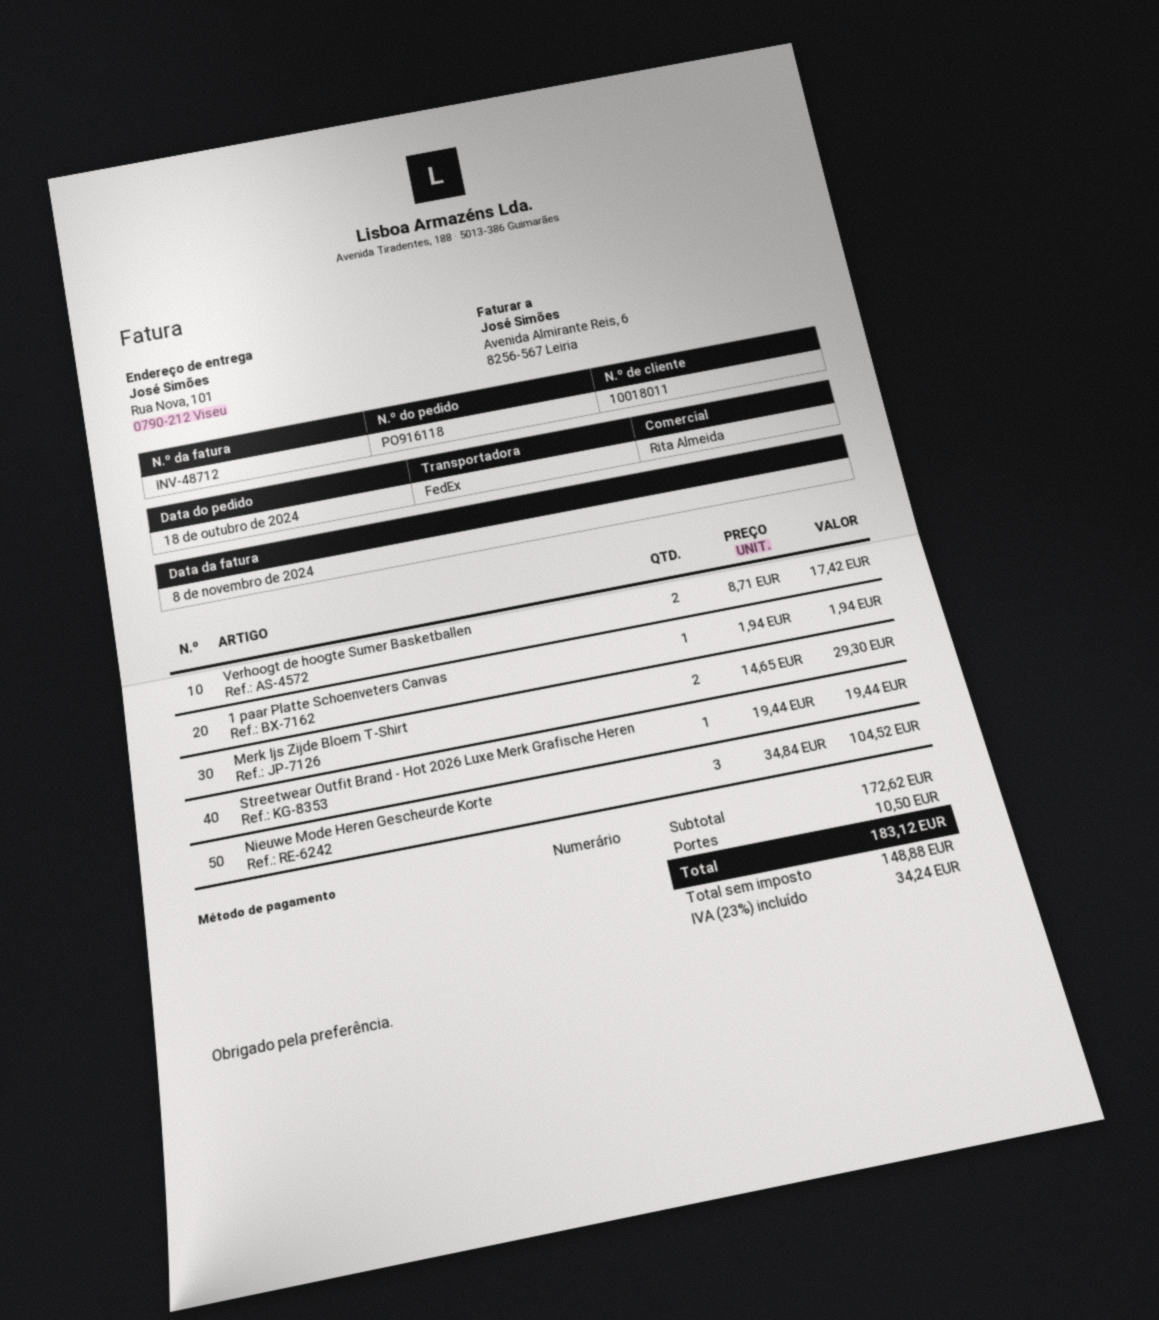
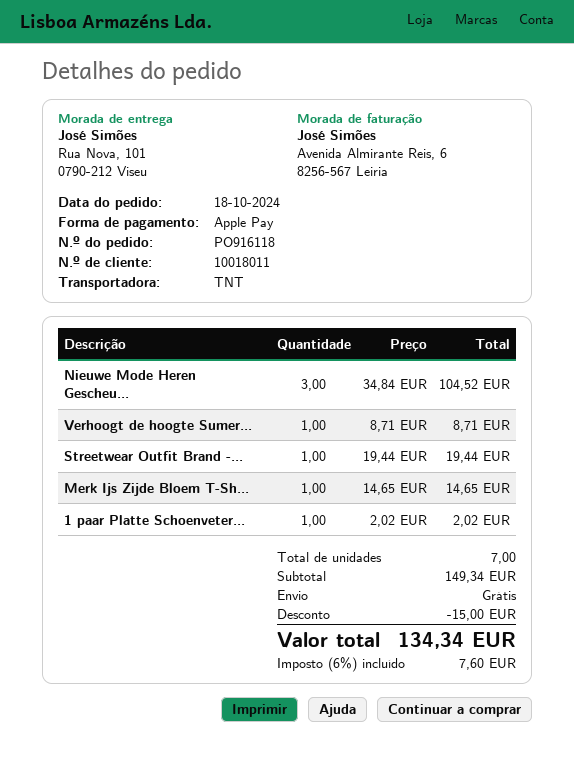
payment method: cash -> Apple Pay
shipping method: FedEx -> TNT
Verhoogt de hoogte Sumer Basketballen: 2 x 8.71 = 17.42 -> 1 x 8.71 = 8.71
1 paar Platte Schoenveters Canvas: 1 x 1.94 = 1.94 -> 1 x 2.02 = 2.02
Merk Ijs Zijde Bloem T-Shirt: 2 x 14.65 = 29.30 -> 1 x 14.65 = 14.65
subtotal: 172.62 -> 149.34
discount: none -> 15.00
shipping: 10.50 -> 0.00
tax: 23% = 34.24 -> 6% = 7.60
total: 183.12 -> 134.34

